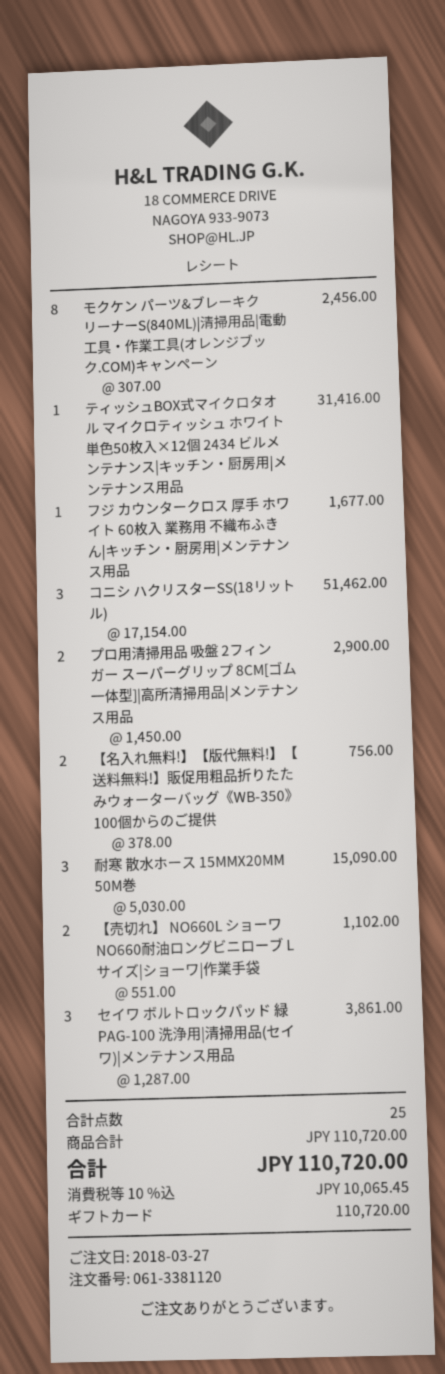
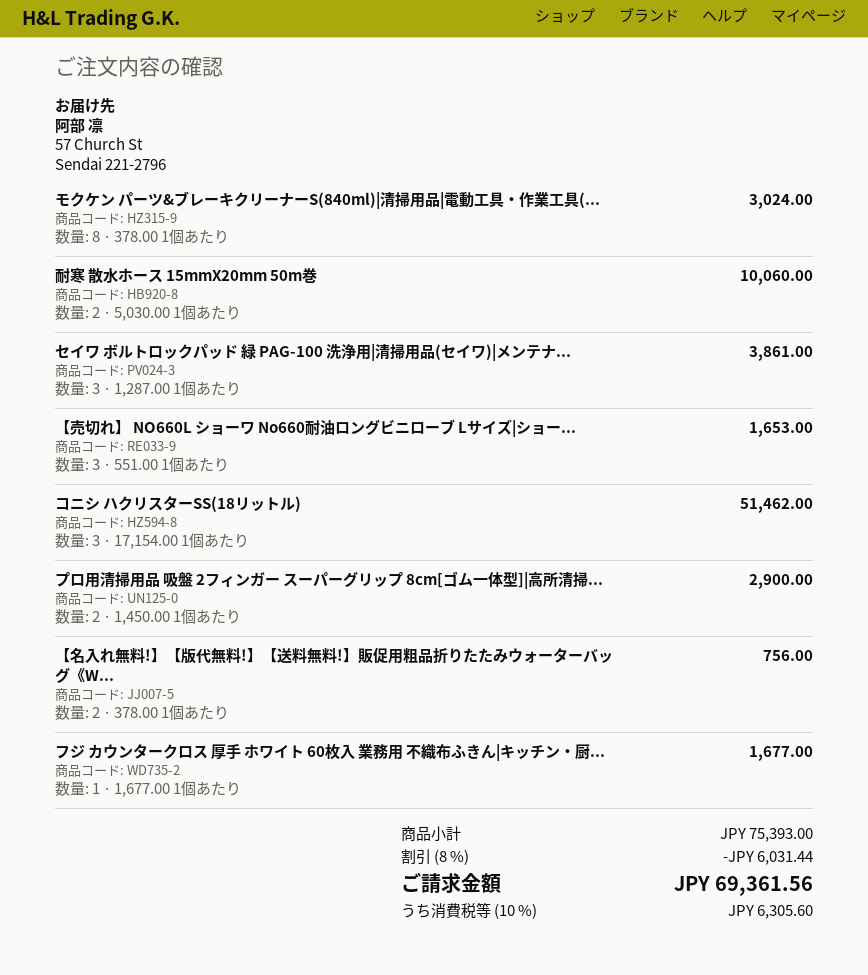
モクケン パーツ&ブレーキクリーナーS(840ML)|清掃用品|電動工具・作業工具(オレンジブック.COM)キャンペーン: 8 x 307.00 = 2456.00 -> 8 x 378.00 = 3024.00
ティッシュBOX式マイクロタオル マイクロティッシュ ホワイト 単色50枚入×12個 2434 ビルメンテナンス|キッチン・厨房用|メンテナンス用品: 1 x 31416.00 = 31416.00 -> none
耐寒 散水ホース 15MMX20MM 50M巻: 3 x 5030.00 = 15090.00 -> 2 x 5030.00 = 10060.00
【売切れ】 NO660L ショーワ NO660耐油ロングビニローブ Lサイズ|ショーワ|作業手袋: 2 x 551.00 = 1102.00 -> 3 x 551.00 = 1653.00
subtotal: 110720.00 -> 75393.00
discount: none -> 8% = 6031.44
tax: 10% = 10065.45 -> 10% = 6305.60
total: 110720.00 -> 69361.56

